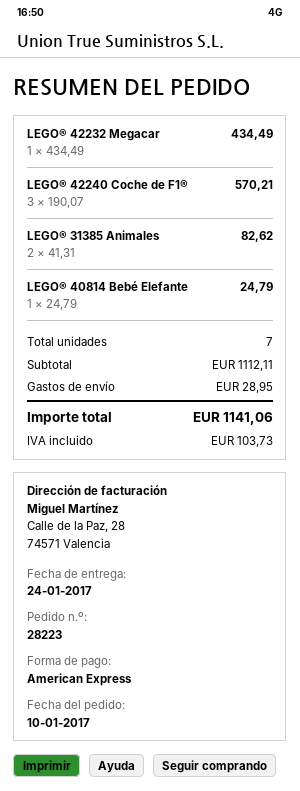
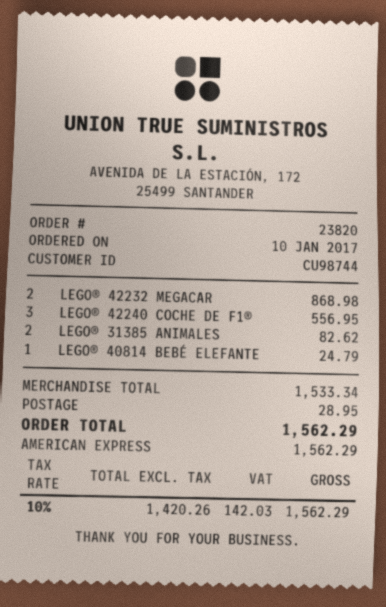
order number: 28223 -> 23820
LEGO® 42232 Megacar: 1 for 434.49 -> 2 for 868.98
LEGO® 42240 Coche de F1®: 3 for 570.21 -> 3 for 556.95
subtotal: 1112.11 -> 1533.34
tax: 103.73 -> 142.03
total: 1141.06 -> 1562.29

